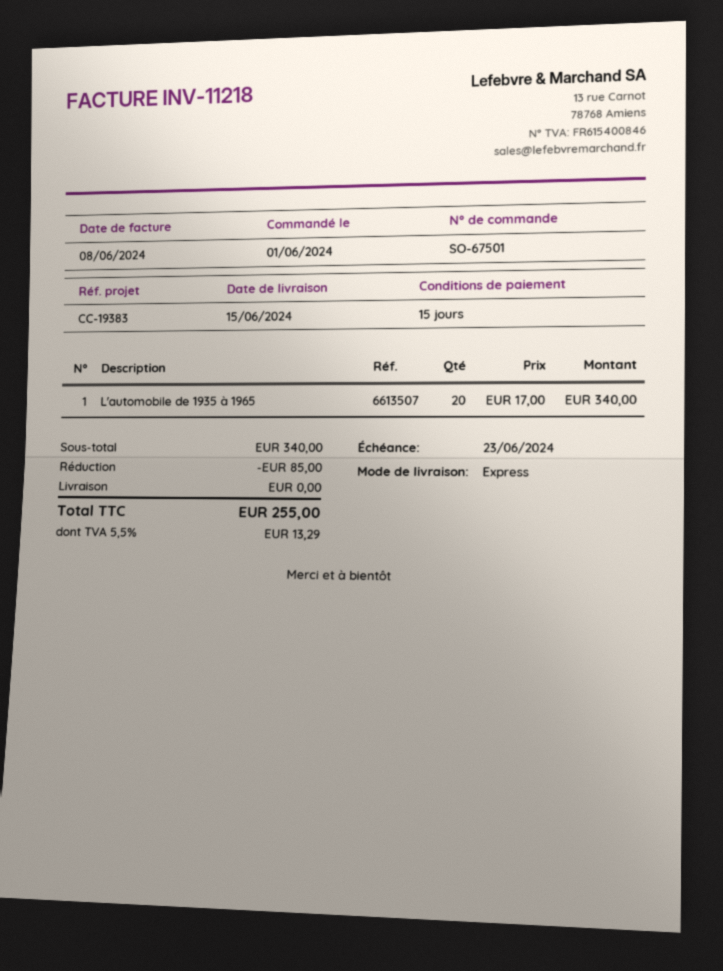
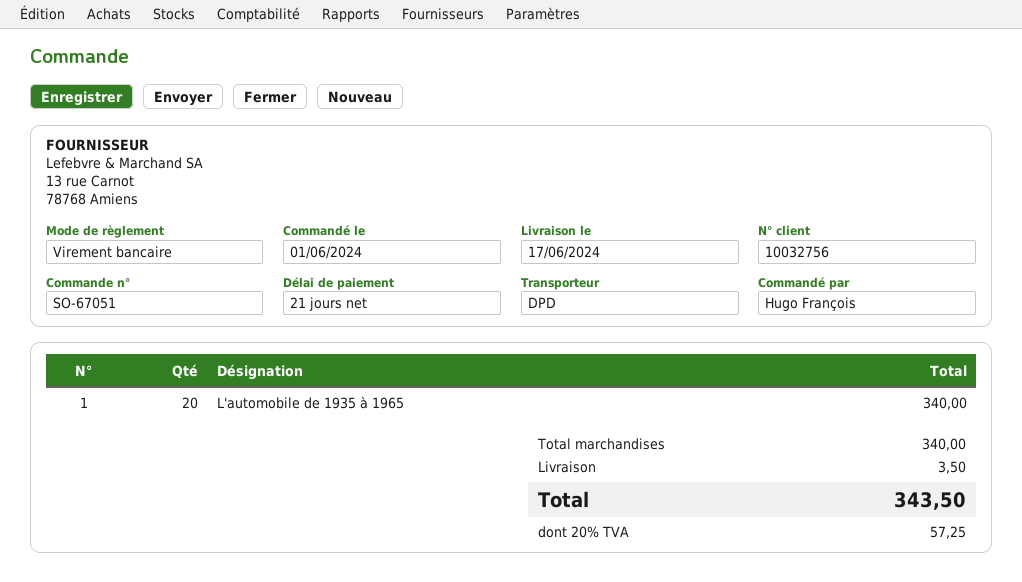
order number: SO-67501 -> SO-67051
delivery date: 2024-06-15 -> 2024-06-17
payment terms: 15 days -> 21 days
shipping method: express -> DPD
discount: 85.00 -> none
shipping: 0.00 -> 3.50
tax: 5.5% = 13.29 -> 20% = 57.25
total: 255.00 -> 343.50

